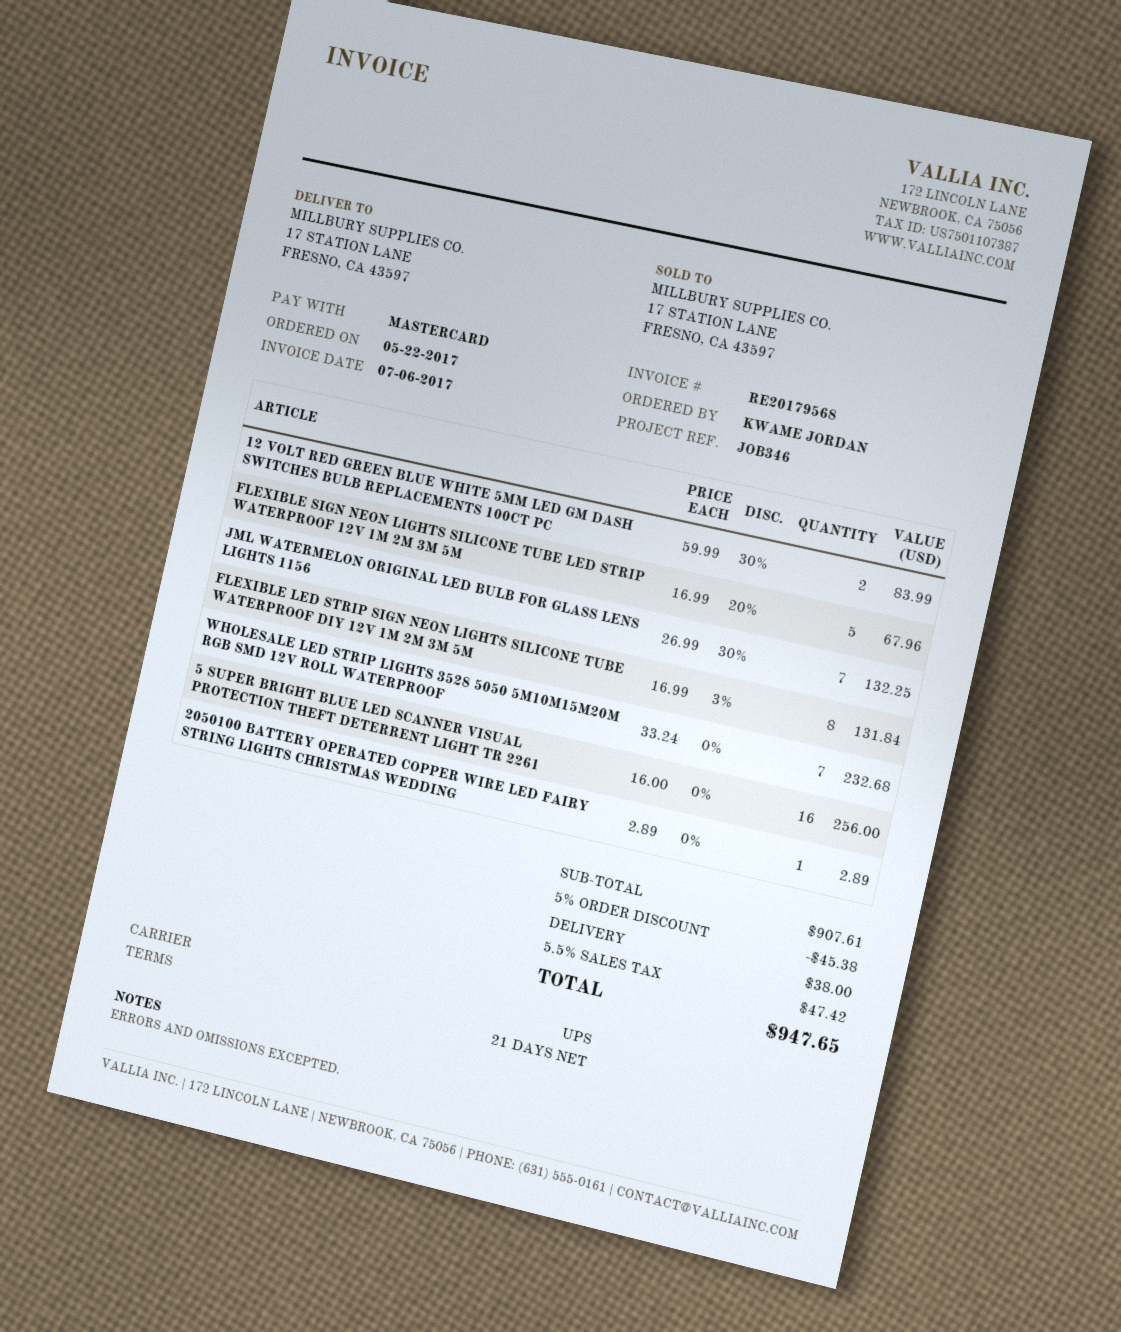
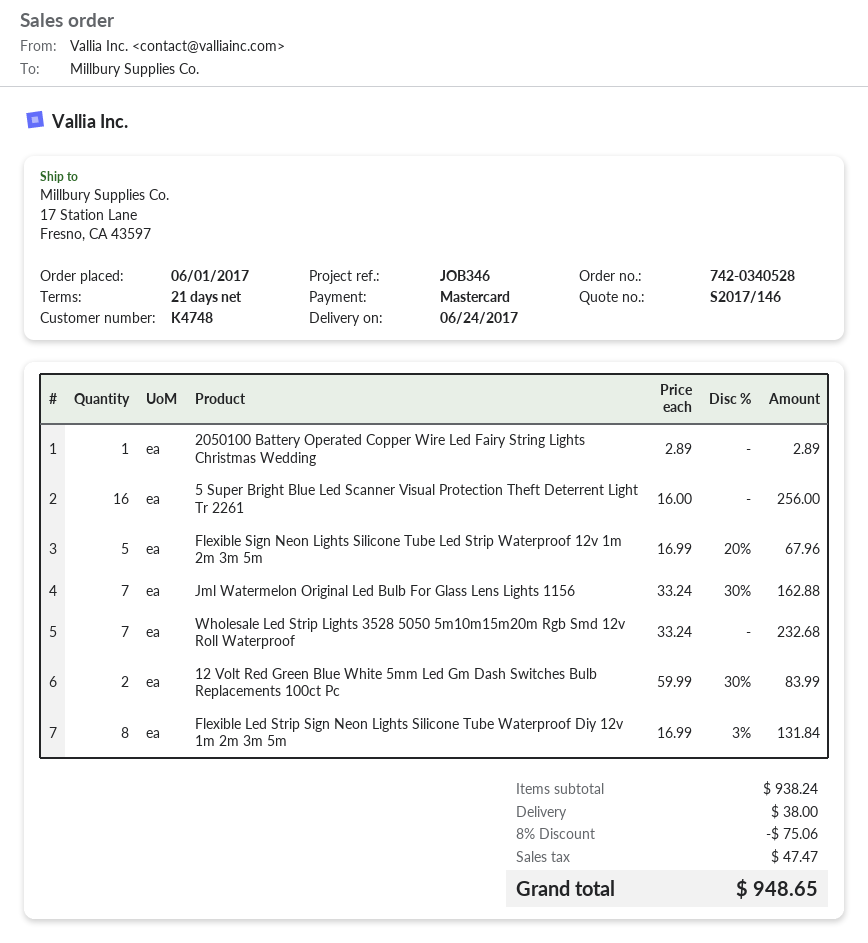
order date: 2017-05-22 -> 2017-06-01
JML WATERMELON ORIGINAL LED BULB FOR GLASS LENS LIGHTS 1156: 7 x 26.99 - 30% = 132.25 -> 7 x 33.24 - 30% = 162.88
subtotal: 907.61 -> 938.24
discount: 5% = 45.38 -> 8% = 75.06
tax: 47.42 -> 47.47
total: 947.65 -> 948.65

